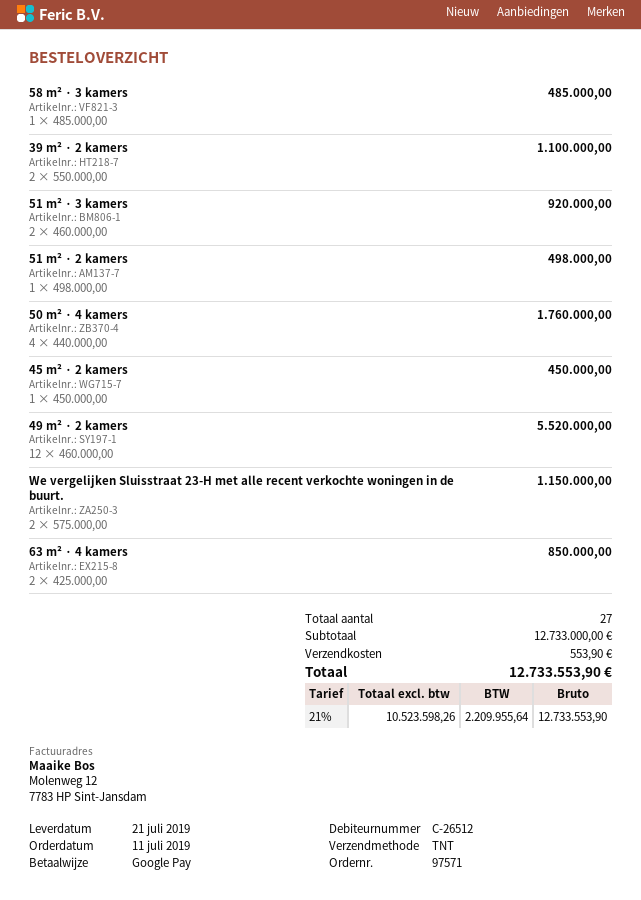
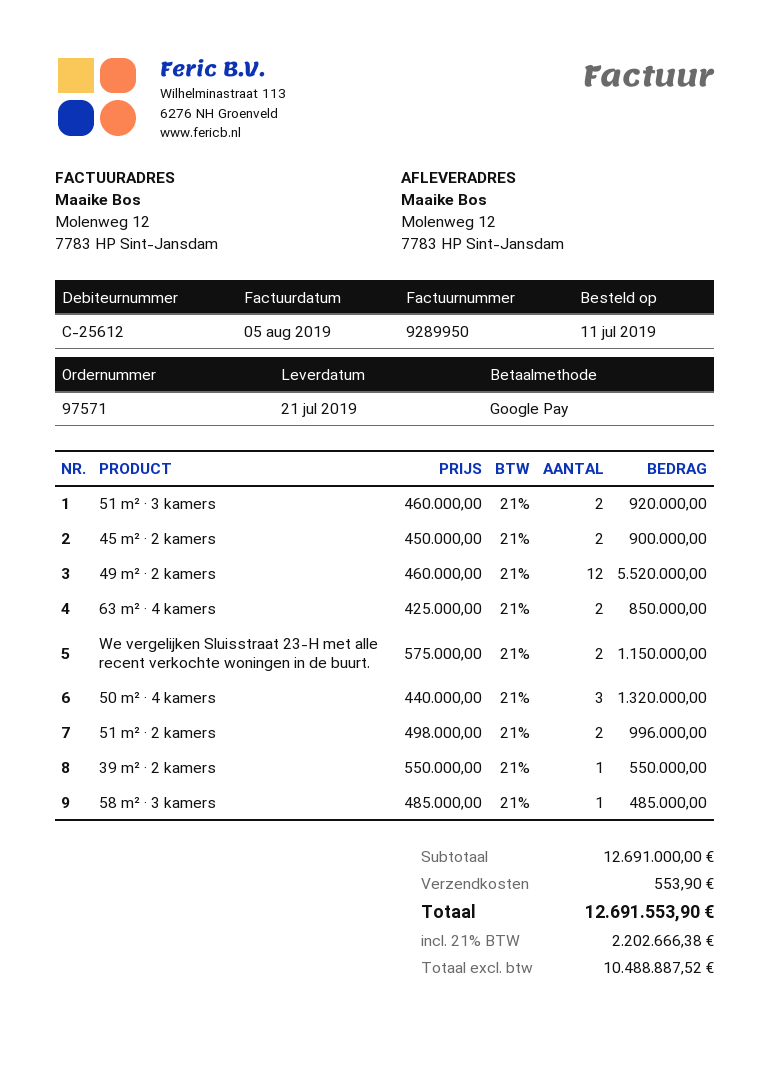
customer number: C-26512 -> C-25612
39 m² · 2 kamers: 2 x 550000.00 = 1100000.00 -> 1 x 550000.00 = 550000.00
51 m² · 2 kamers: 1 x 498000.00 = 498000.00 -> 2 x 498000.00 = 996000.00
50 m² · 4 kamers: 4 x 440000.00 = 1760000.00 -> 3 x 440000.00 = 1320000.00
45 m² · 2 kamers: 1 x 450000.00 = 450000.00 -> 2 x 450000.00 = 900000.00
subtotal: 12733000.00 -> 12691000.00
net: 10523598.26 -> 10488887.52
tax: 21% = 2209955.64 -> 21% = 2202666.38
total: 12733553.90 -> 12691553.90

